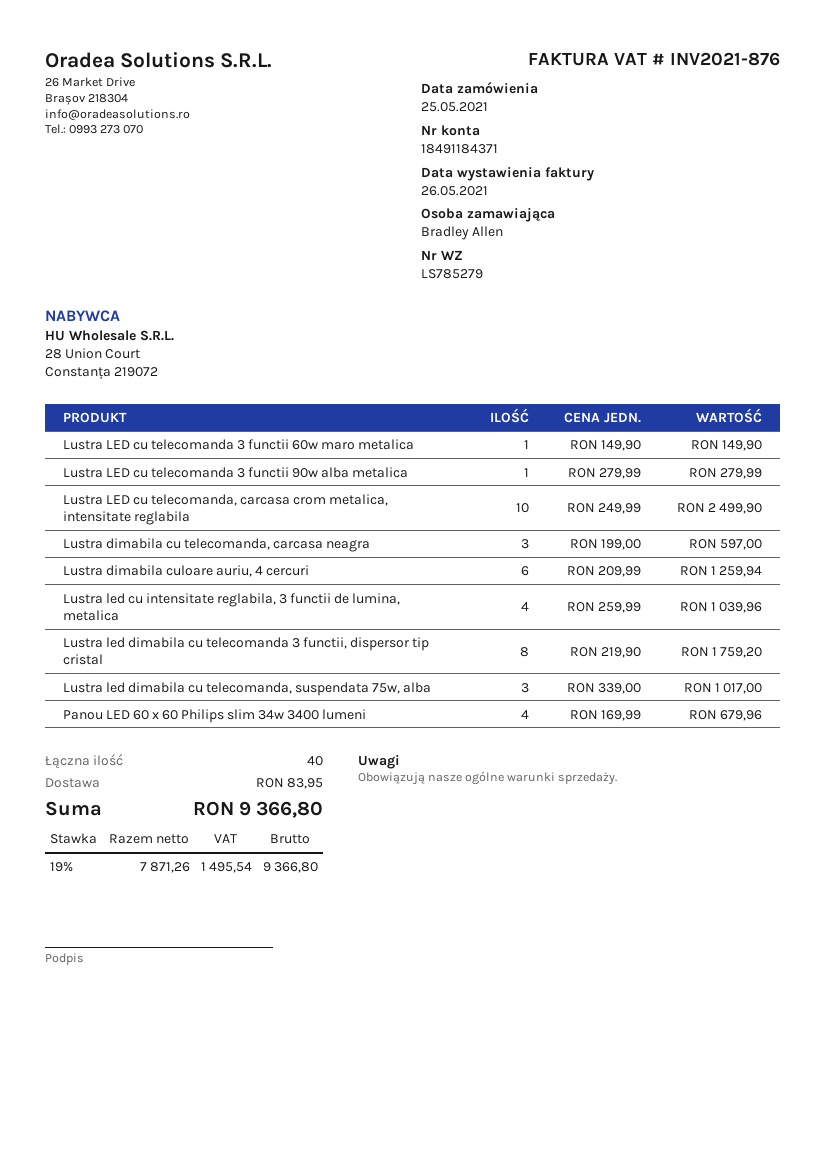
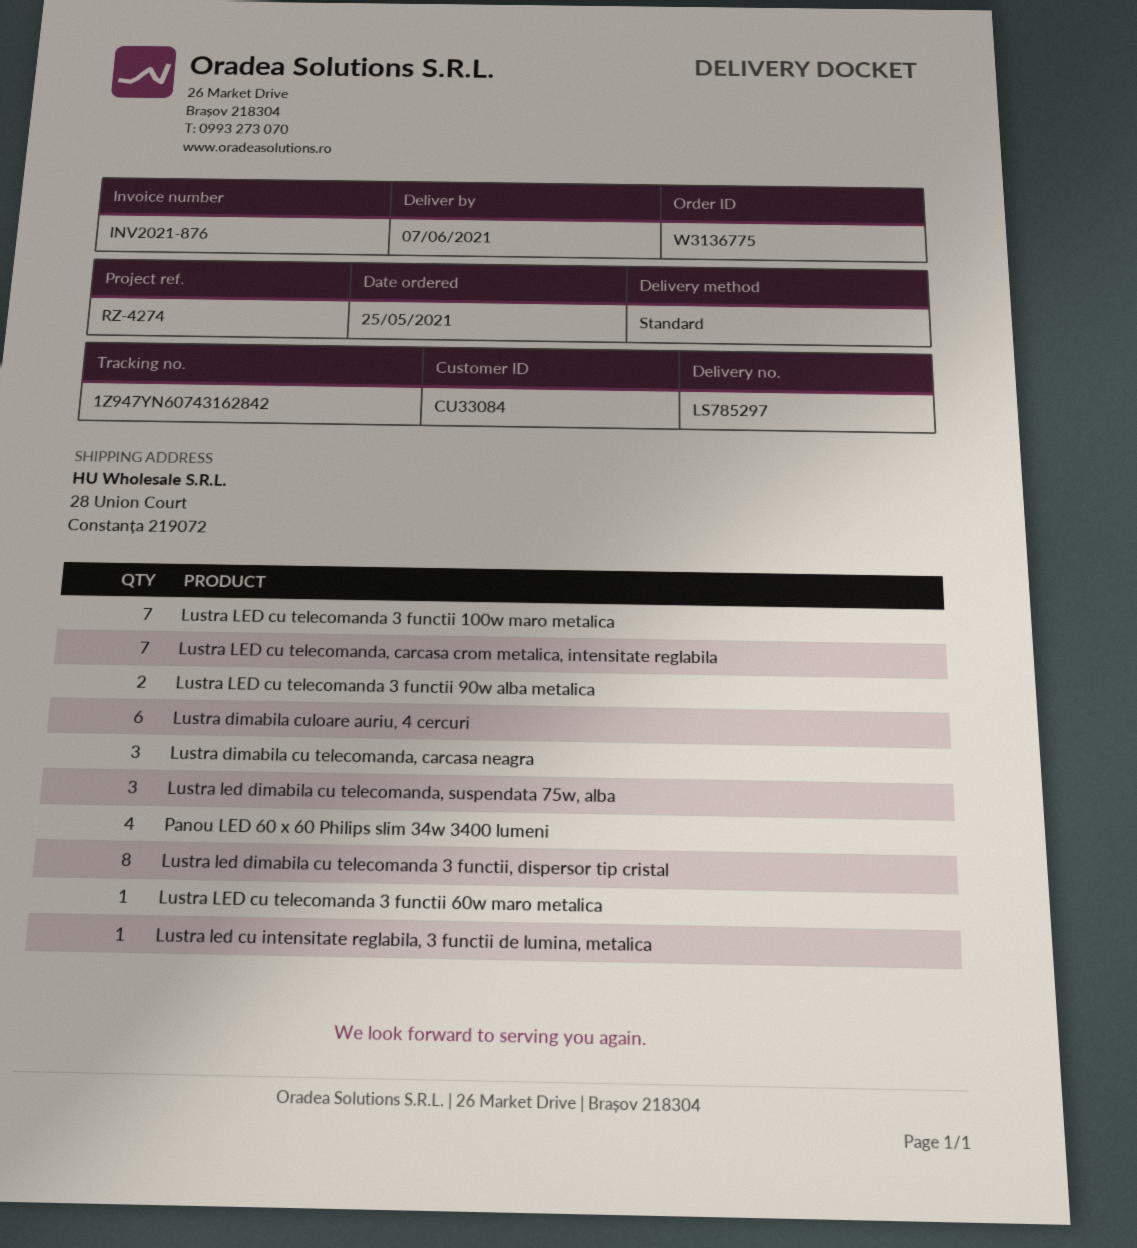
delivery note number: LS785279 -> LS785297
Lustra LED cu telecomanda 3 functii 90w alba metalica: 1 -> 2
Lustra LED cu telecomanda, carcasa crom metalica, intensitate reglabila: 10 -> 7
Lustra led cu intensitate reglabila, 3 functii de lumina, metalica: 4 -> 1
Lustra LED cu telecomanda 3 functii 100w maro metalica: none -> 7

